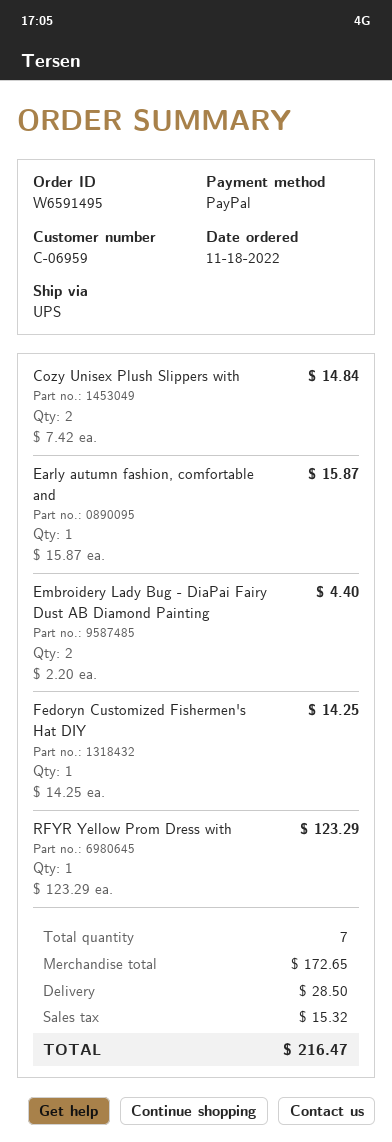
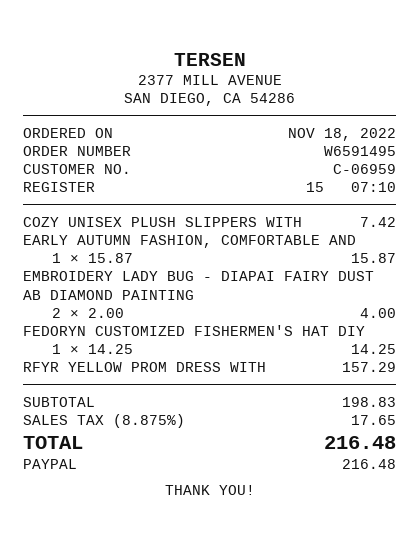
Cozy Unisex Plush Slippers with: 2 x 7.42 = 14.84 -> 1 x 7.42 = 7.42
Embroidery Lady Bug - DiaPai Fairy Dust AB Diamond Painting: 2 x 2.20 = 4.40 -> 2 x 2.00 = 4.00
RFYR Yellow Prom Dress with: 1 x 123.29 = 123.29 -> 1 x 157.29 = 157.29
subtotal: 172.65 -> 198.83
shipping: 28.50 -> none
tax: 15.32 -> 17.65
total: 216.47 -> 216.48

